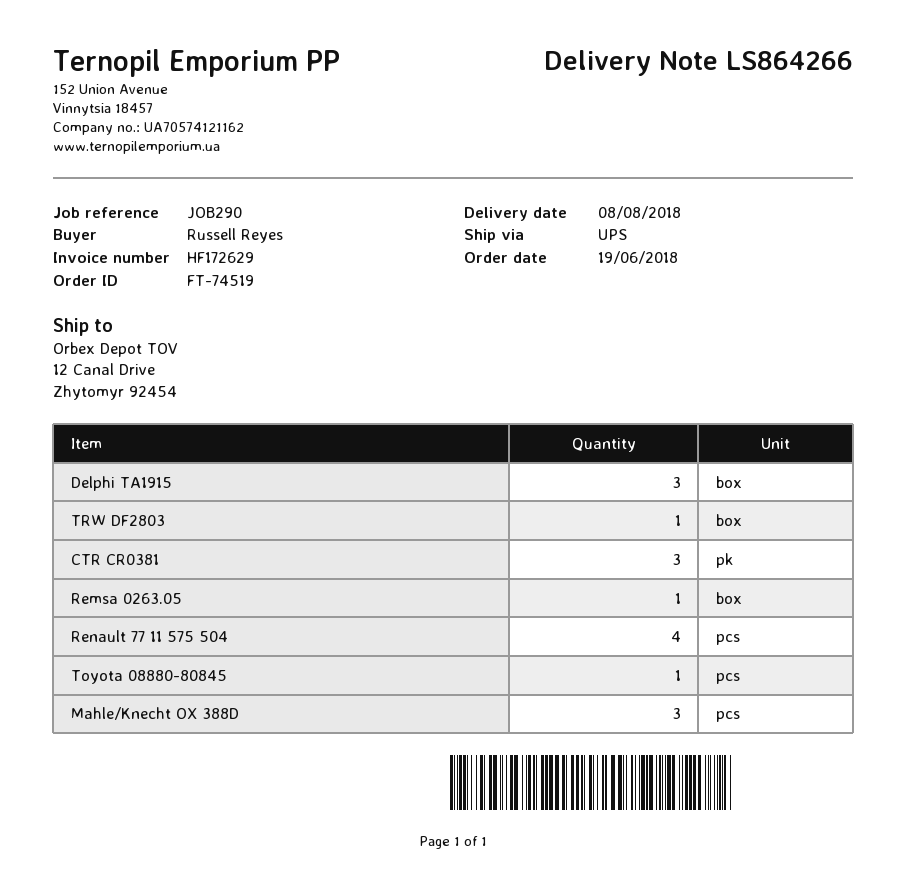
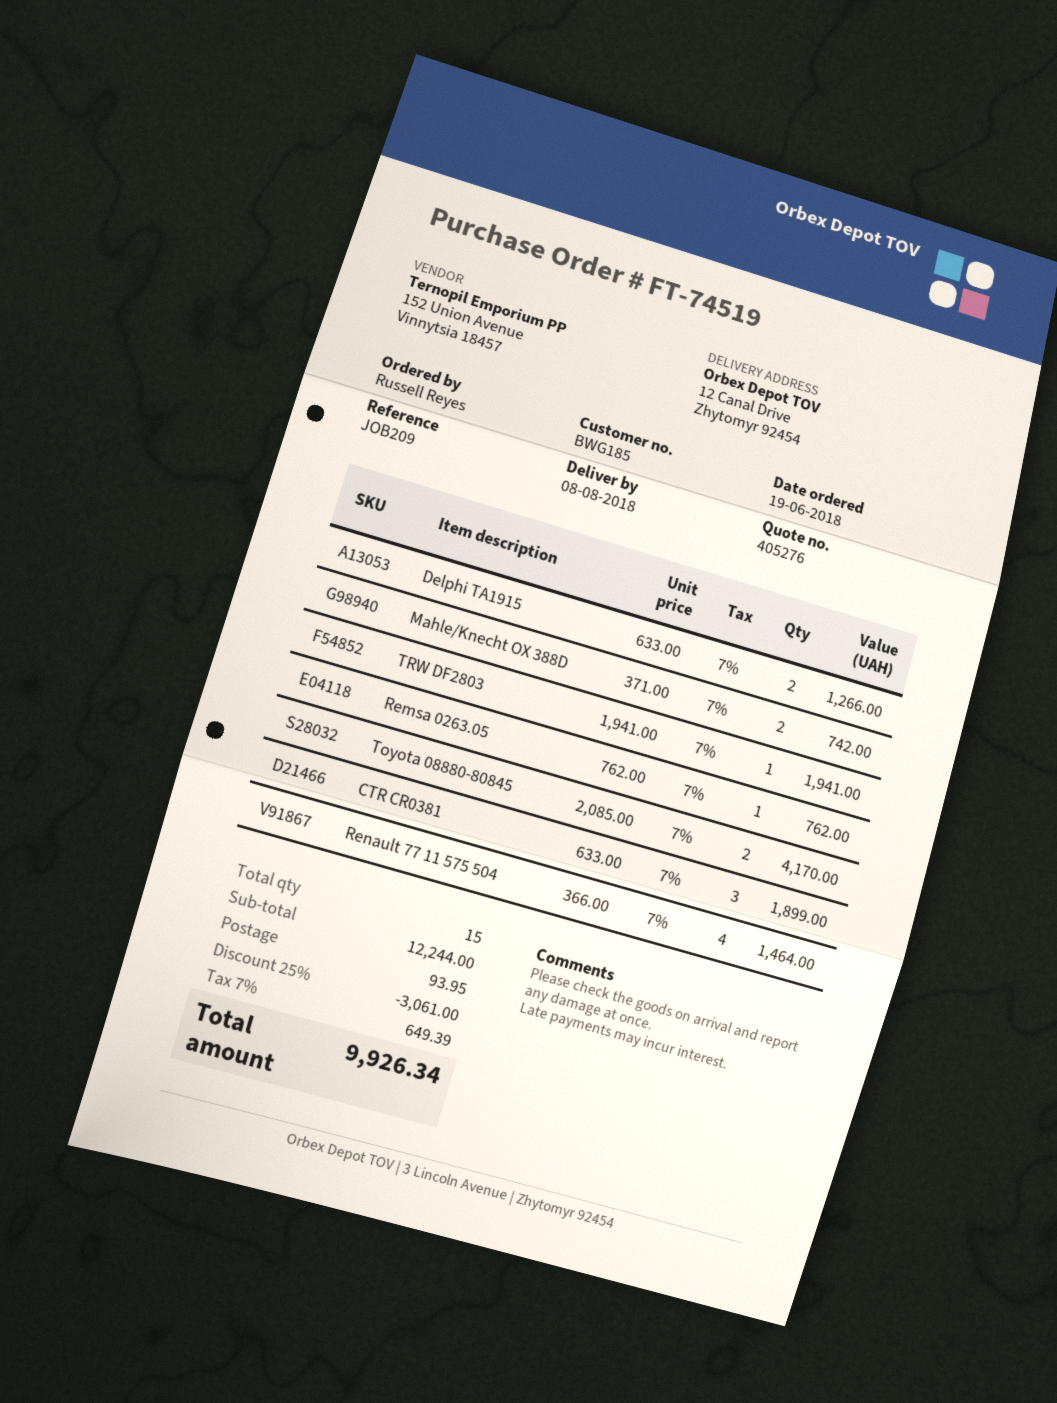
reference: JOB290 -> JOB209
Delphi TA1915: 3 -> 2
Toyota 08880-80845: 1 -> 2
Mahle/Knecht OX 388D: 3 -> 2

